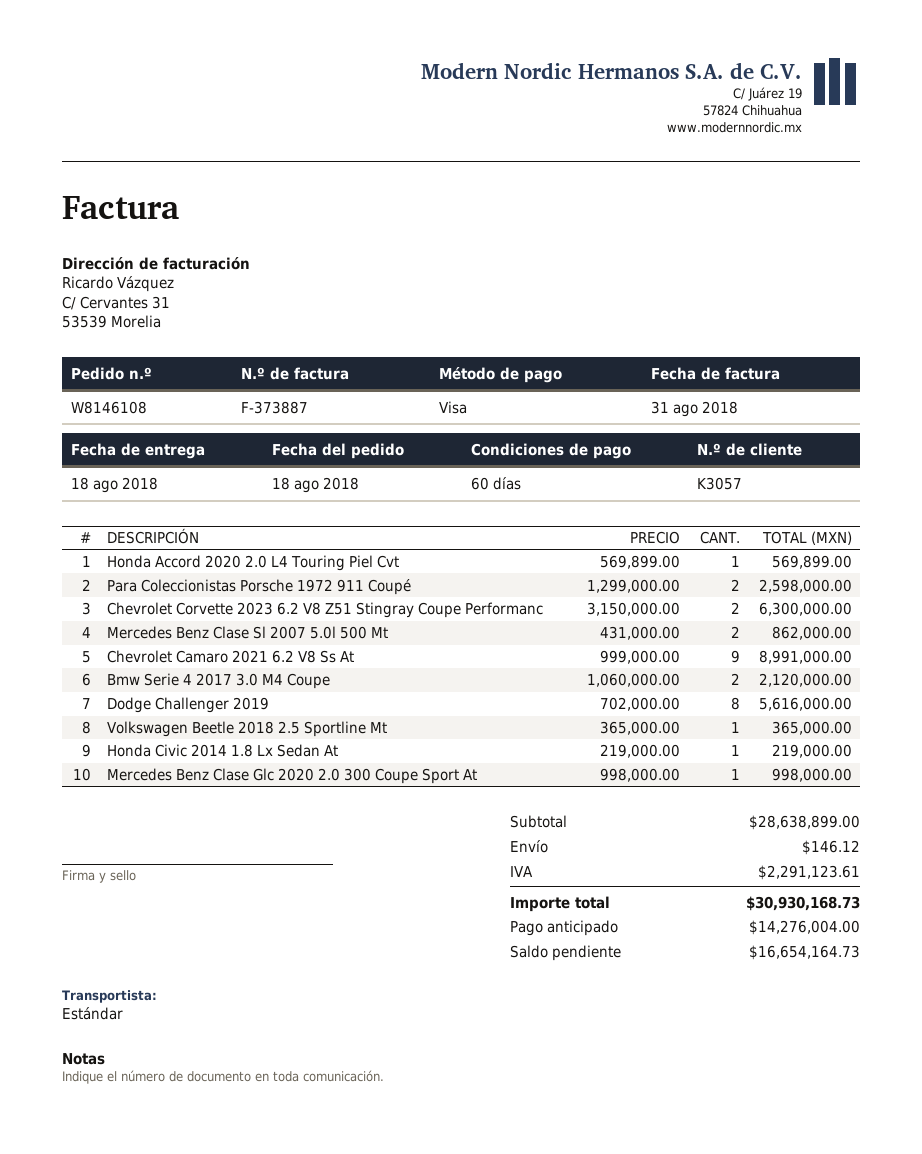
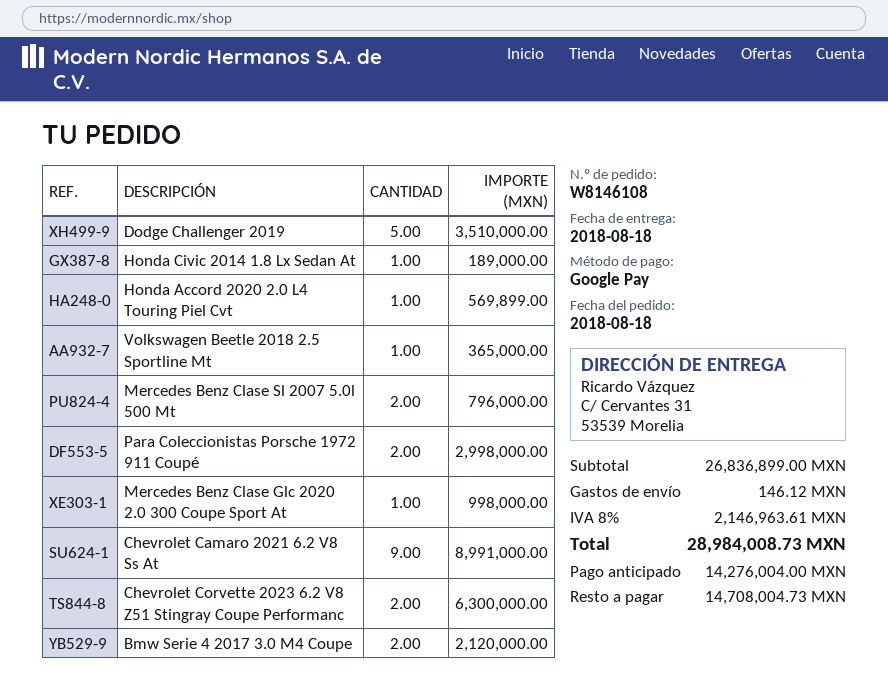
payment method: Visa -> Google Pay
Para Coleccionistas Porsche 1972 911 Coupé: 2 for 2598000.00 -> 2 for 2998000.00
Mercedes Benz Clase Sl 2007 5.0l 500 Mt: 2 for 862000.00 -> 2 for 796000.00
Dodge Challenger 2019: 8 for 5616000.00 -> 5 for 3510000.00
Honda Civic 2014 1.8 Lx Sedan At: 1 for 219000.00 -> 1 for 189000.00
subtotal: 28638899.00 -> 26836899.00
tax: 2291123.61 -> 2146963.61
total: 30930168.73 -> 28984008.73
balance: 16654164.73 -> 14708004.73

